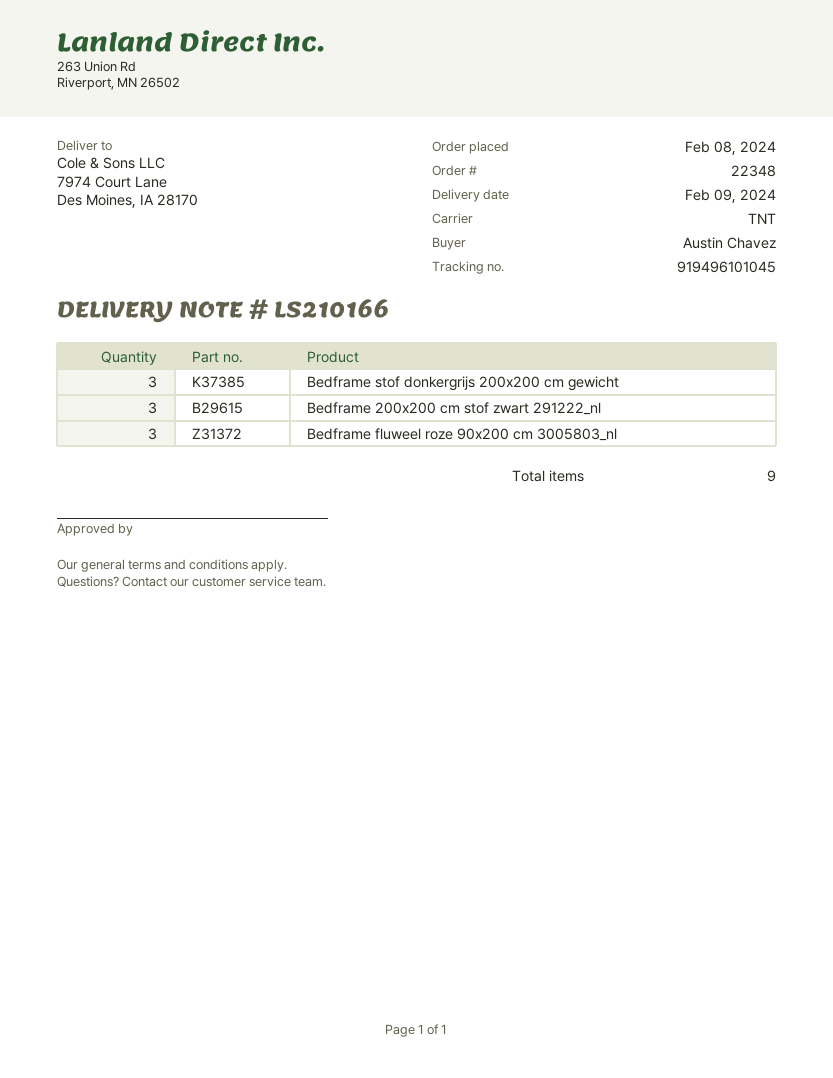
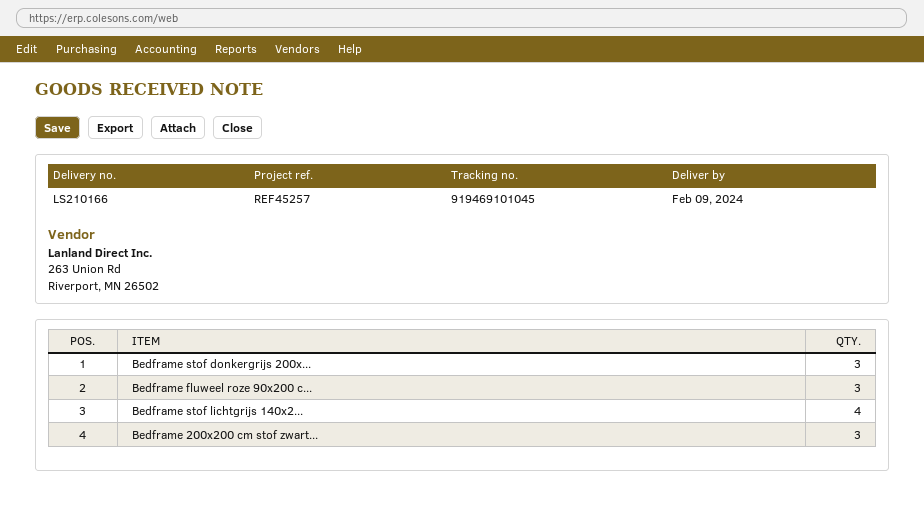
tracking number: 919496101045 -> 919469101045
Bedframe stof lichtgrijs 140x2...: none -> 4

